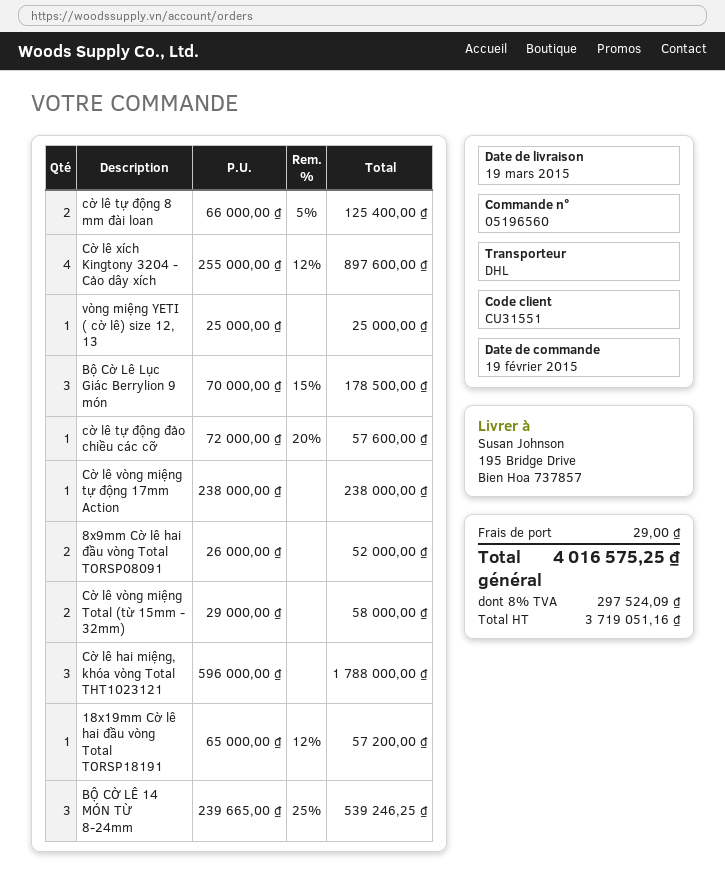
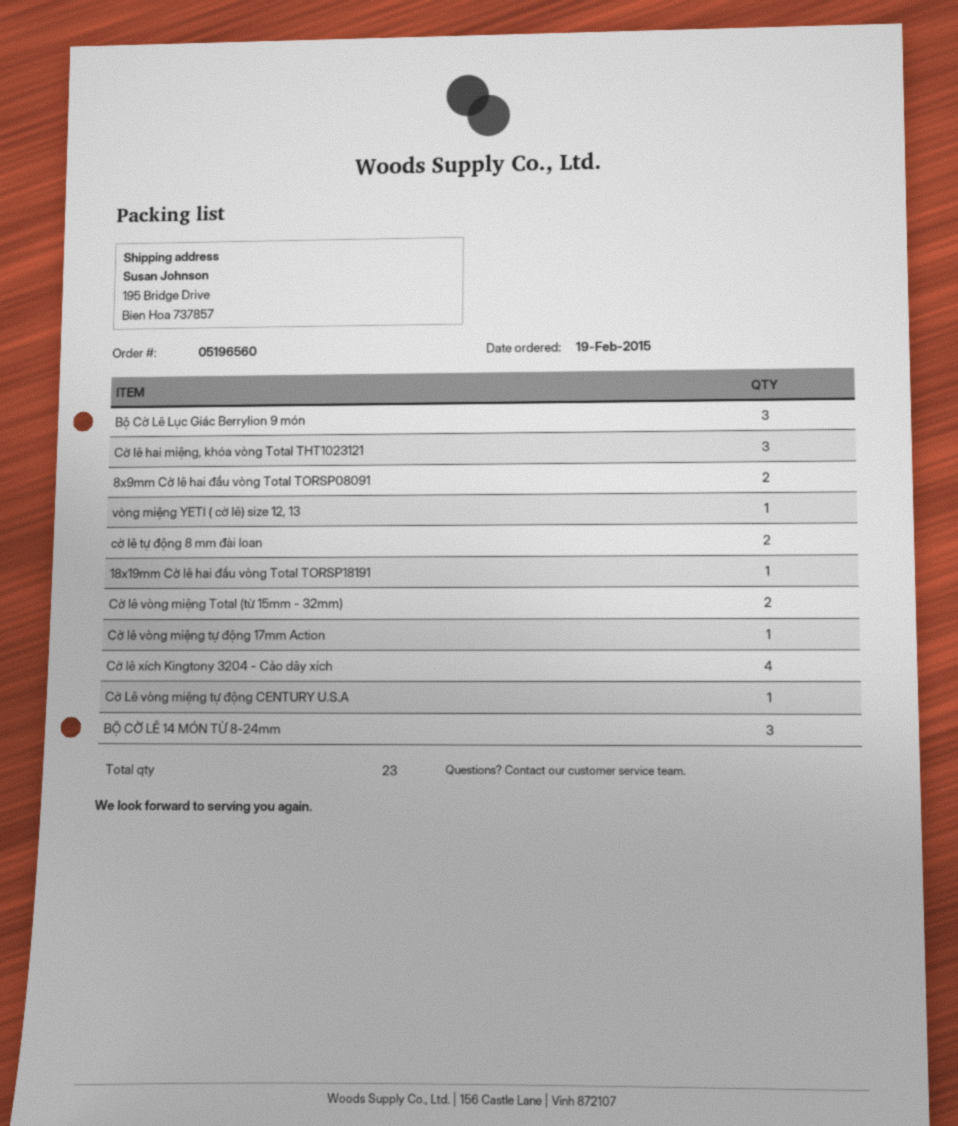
cờ lê tự động đảo chiều các cỡ: 1 -> none
Cờ Lê vòng miệng tự động CENTURY U.S.A: none -> 1

